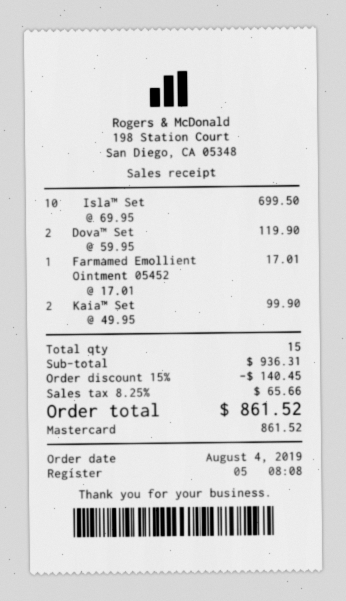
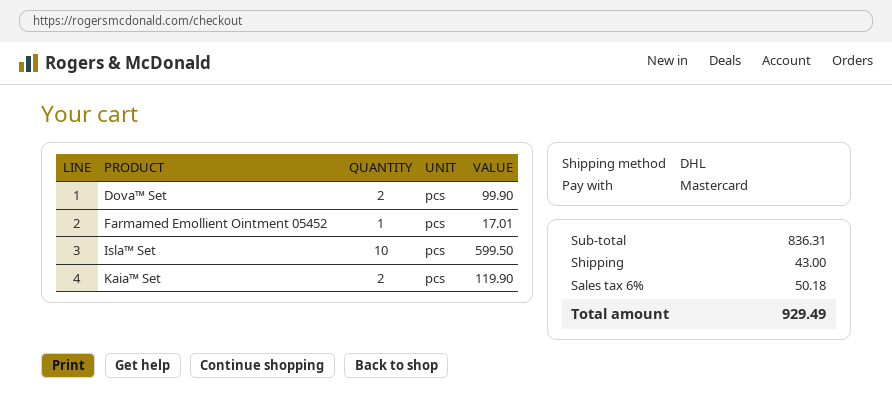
Isla™ Set: 10 for 699.50 -> 10 for 599.50
Dova™ Set: 2 for 119.90 -> 2 for 99.90
Kaia™ Set: 2 for 99.90 -> 2 for 119.90
subtotal: 936.31 -> 836.31
discount: 15% = 140.45 -> none
shipping: none -> 43.00
tax: 8.25% = 65.66 -> 6% = 50.18
total: 861.52 -> 929.49

